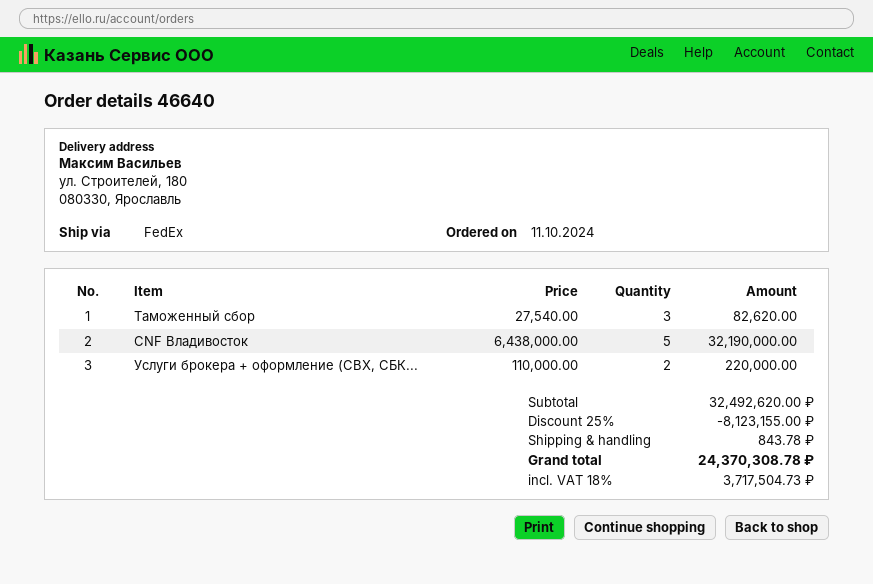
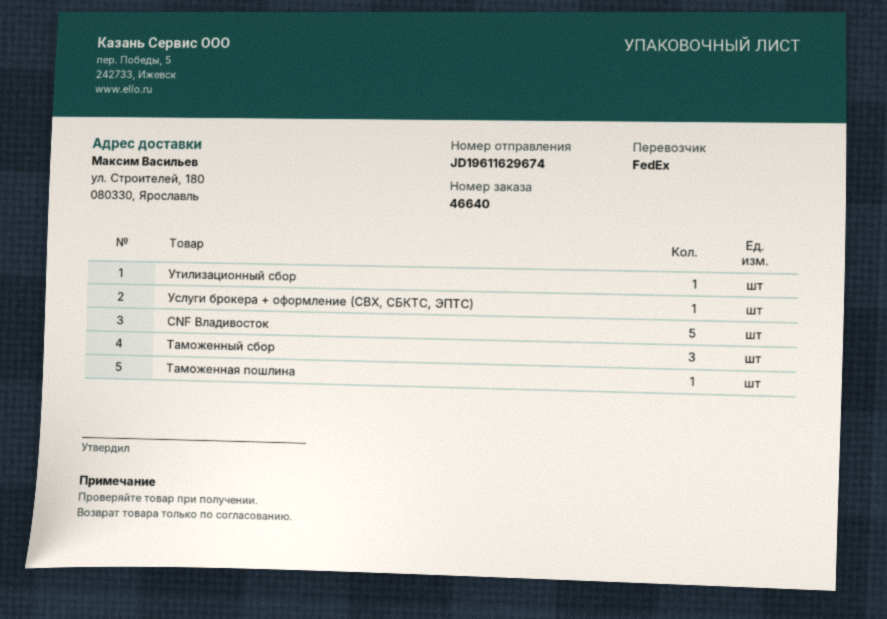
Услуги брокера + оформление (СВХ, СБК...: 2 -> 1
Утилизационный сбор: none -> 1
Таможенная пошлина: none -> 1

